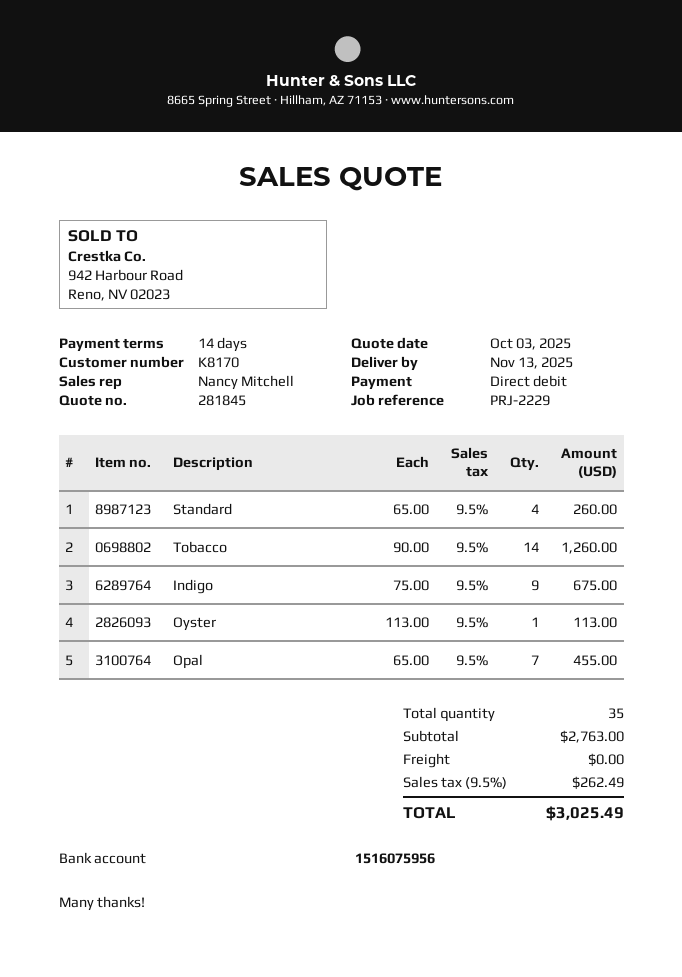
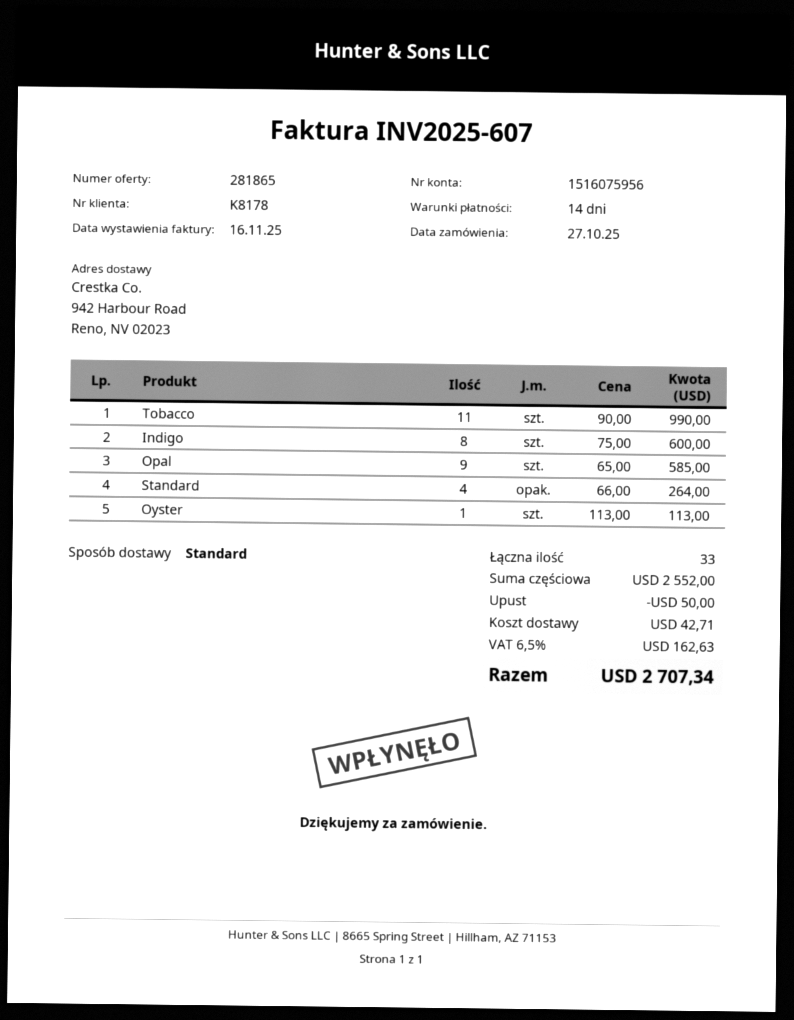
quote number: 281845 -> 281865
customer number: K8170 -> K8178
Standard: 4 x 65.00 = 260.00 -> 4 x 66.00 = 264.00
Tobacco: 14 x 90.00 = 1260.00 -> 11 x 90.00 = 990.00
Indigo: 9 x 75.00 = 675.00 -> 8 x 75.00 = 600.00
Opal: 7 x 65.00 = 455.00 -> 9 x 65.00 = 585.00
total quantity: 35 -> 33
subtotal: 2763.00 -> 2552.00
discount: none -> 50.00
shipping: 0.00 -> 42.71
tax: 9.5% = 262.49 -> 6.5% = 162.63
total: 3025.49 -> 2707.34

